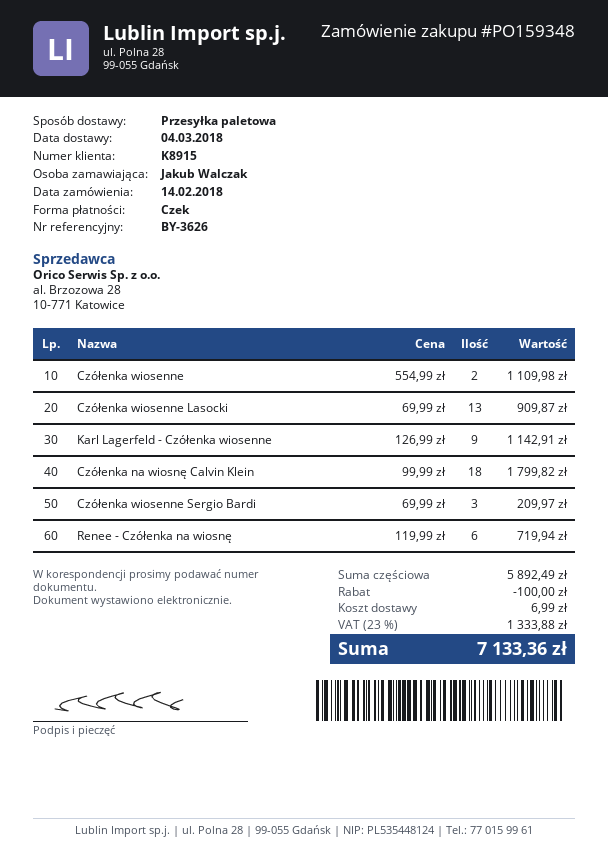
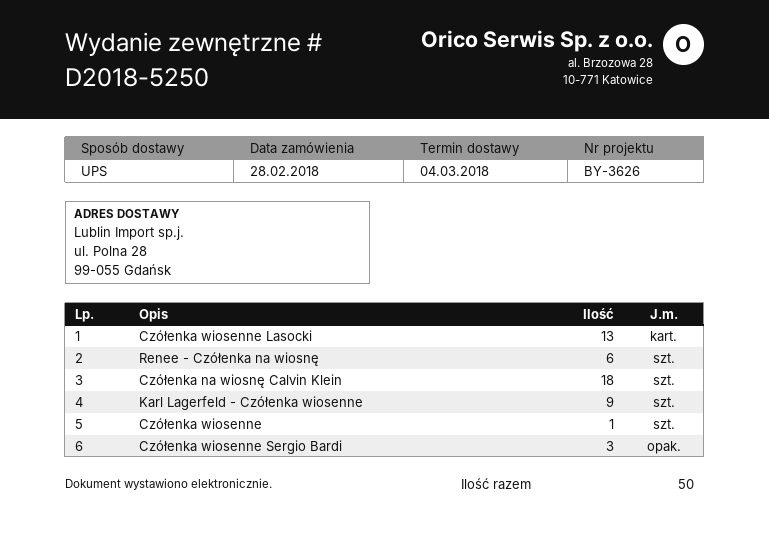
order date: 2018-02-14 -> 2018-02-28
shipping method: pallet freight -> UPS
Czółenka wiosenne: 2 -> 1

